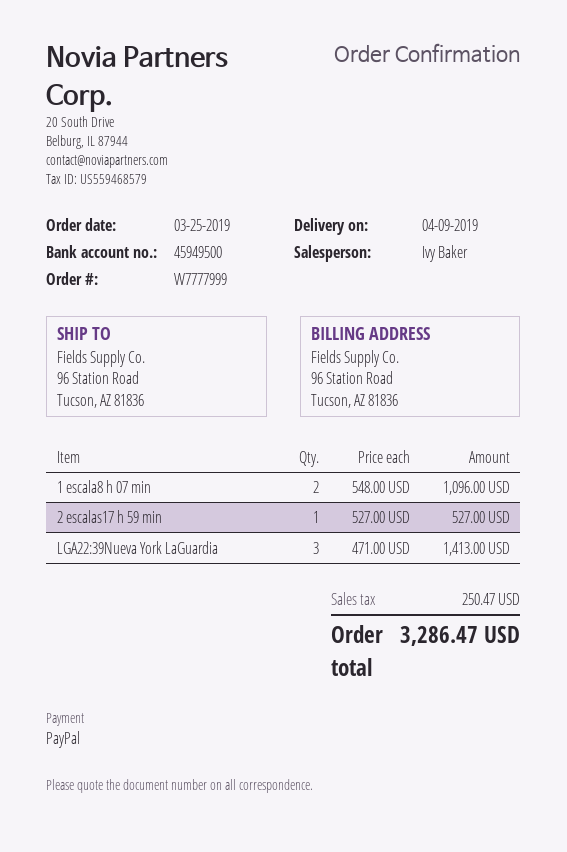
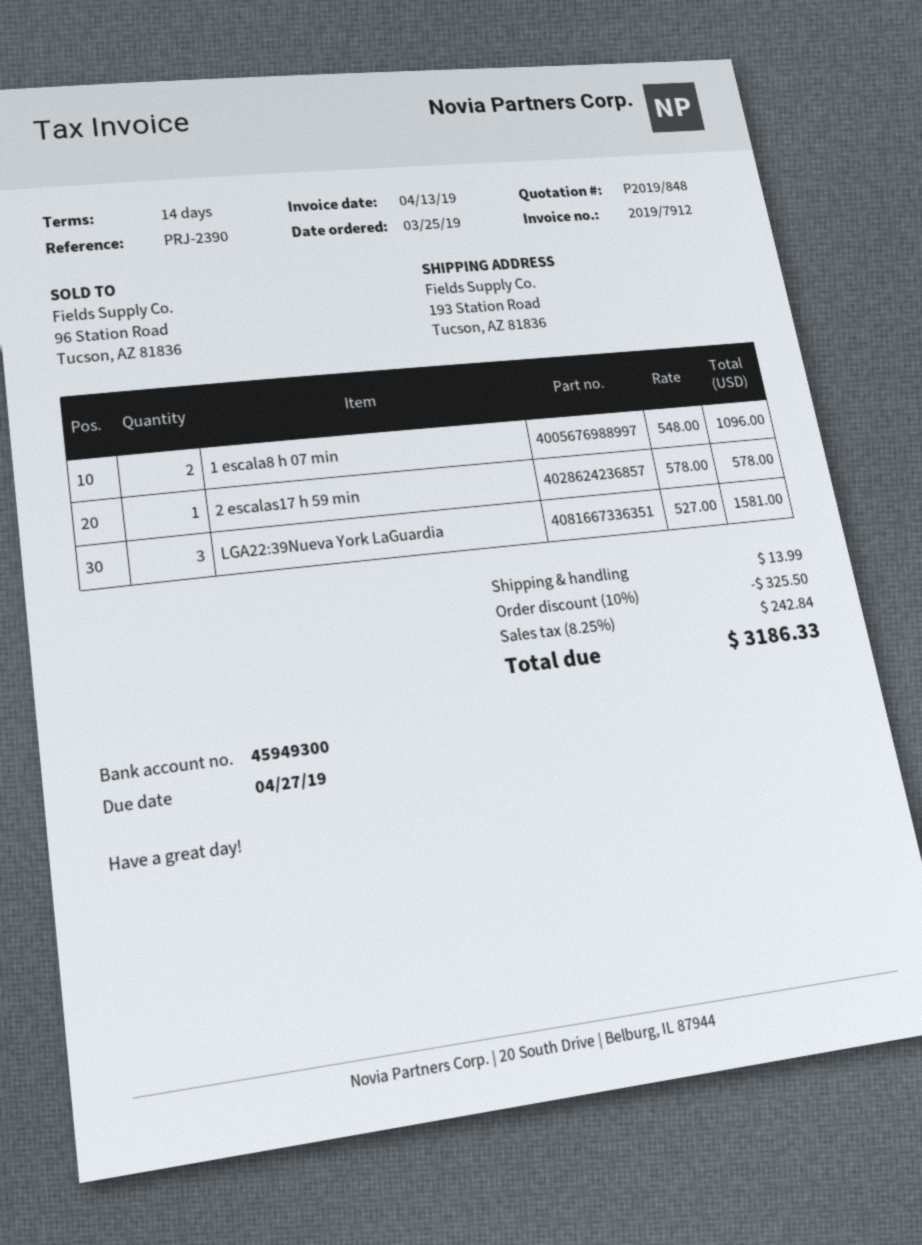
bank account: 45949500 -> 45949300
ship to: 96 Station Road, Tucson, AZ 81836 -> 193 Station Road, Tucson, AZ 81836
2 escalas17 h 59 min: 1 x 527.00 = 527.00 -> 1 x 578.00 = 578.00
LGA22:39Nueva York LaGuardia: 3 x 471.00 = 1413.00 -> 3 x 527.00 = 1581.00
discount: none -> 10% = 325.50
shipping: none -> 13.99
tax: 250.47 -> 242.84
total: 3286.47 -> 3186.33

